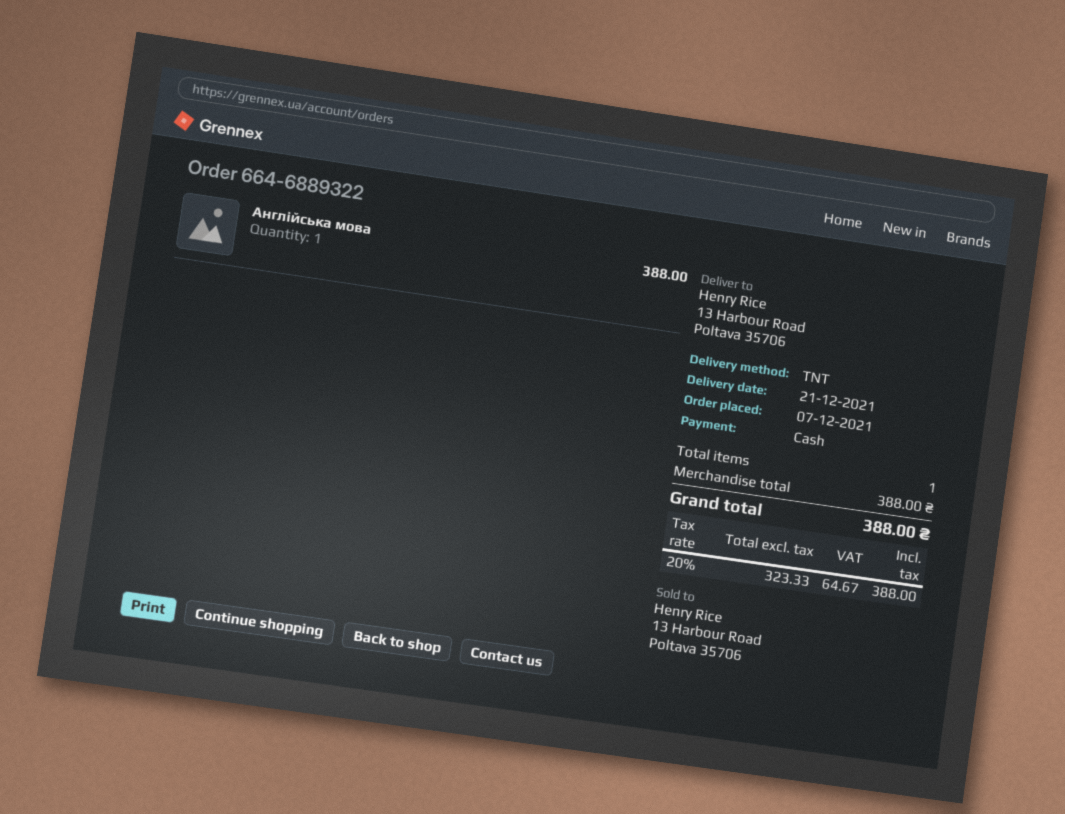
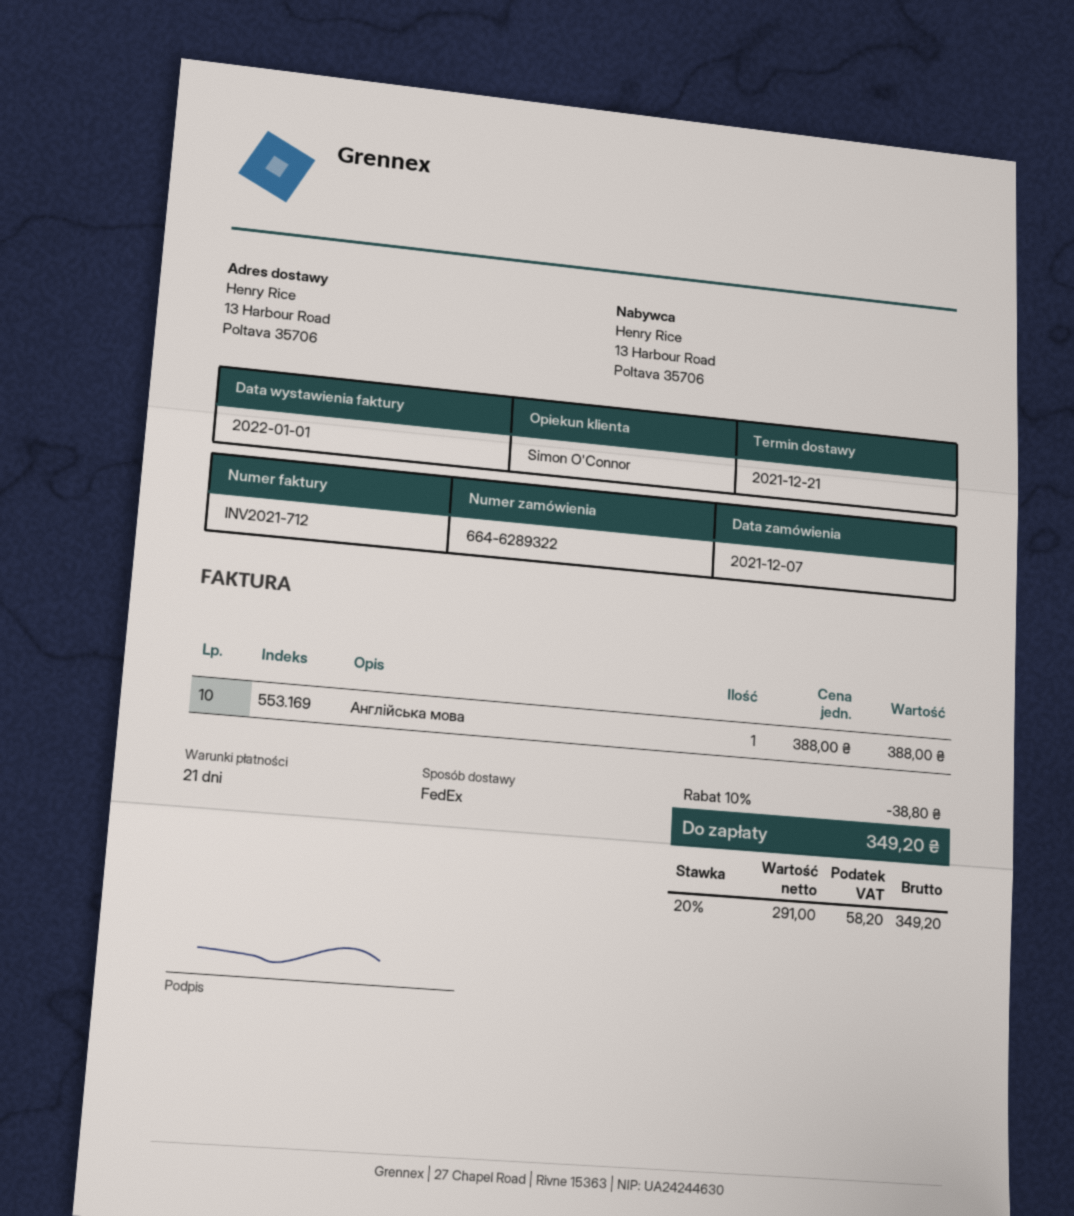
order number: 664-6889322 -> 664-6289322
shipping method: TNT -> FedEx
discount: none -> 10% = 38.80
net: 323.33 -> 291.00
tax: 20% = 64.67 -> 20% = 58.20
total: 388.00 -> 349.20

